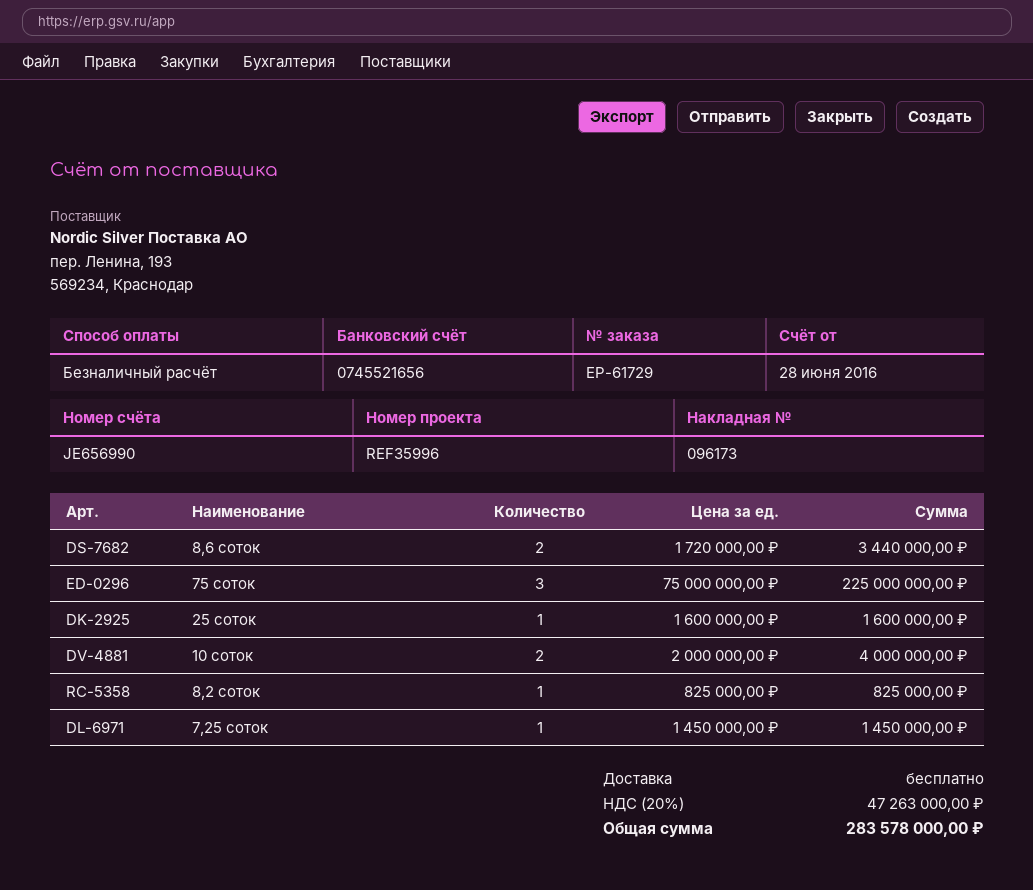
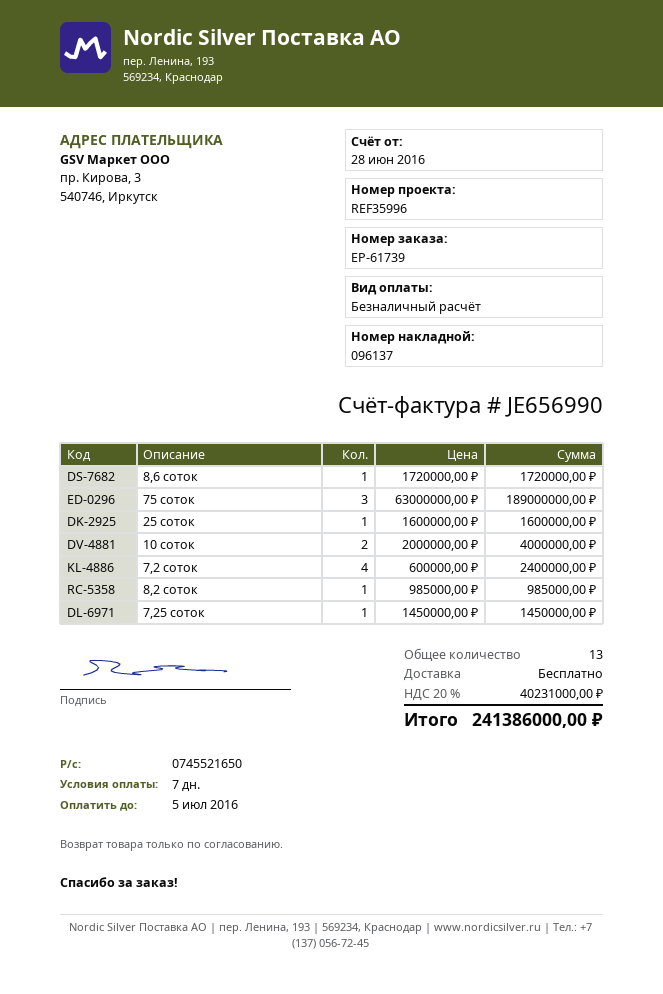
order number: EP-61729 -> EP-61739
delivery note number: 096173 -> 096137
bank account: 0745521656 -> 0745521650
8,6 соток: 2 x 1720000.00 = 3440000.00 -> 1 x 1720000.00 = 1720000.00
75 соток: 3 x 75000000.00 = 225000000.00 -> 3 x 63000000.00 = 189000000.00
8,2 соток: 1 x 825000.00 = 825000.00 -> 1 x 985000.00 = 985000.00
7,2 соток: none -> 4 x 600000.00 = 2400000.00
tax: 20% = 47263000.00 -> 20% = 40231000.00
total: 283578000.00 -> 241386000.00

